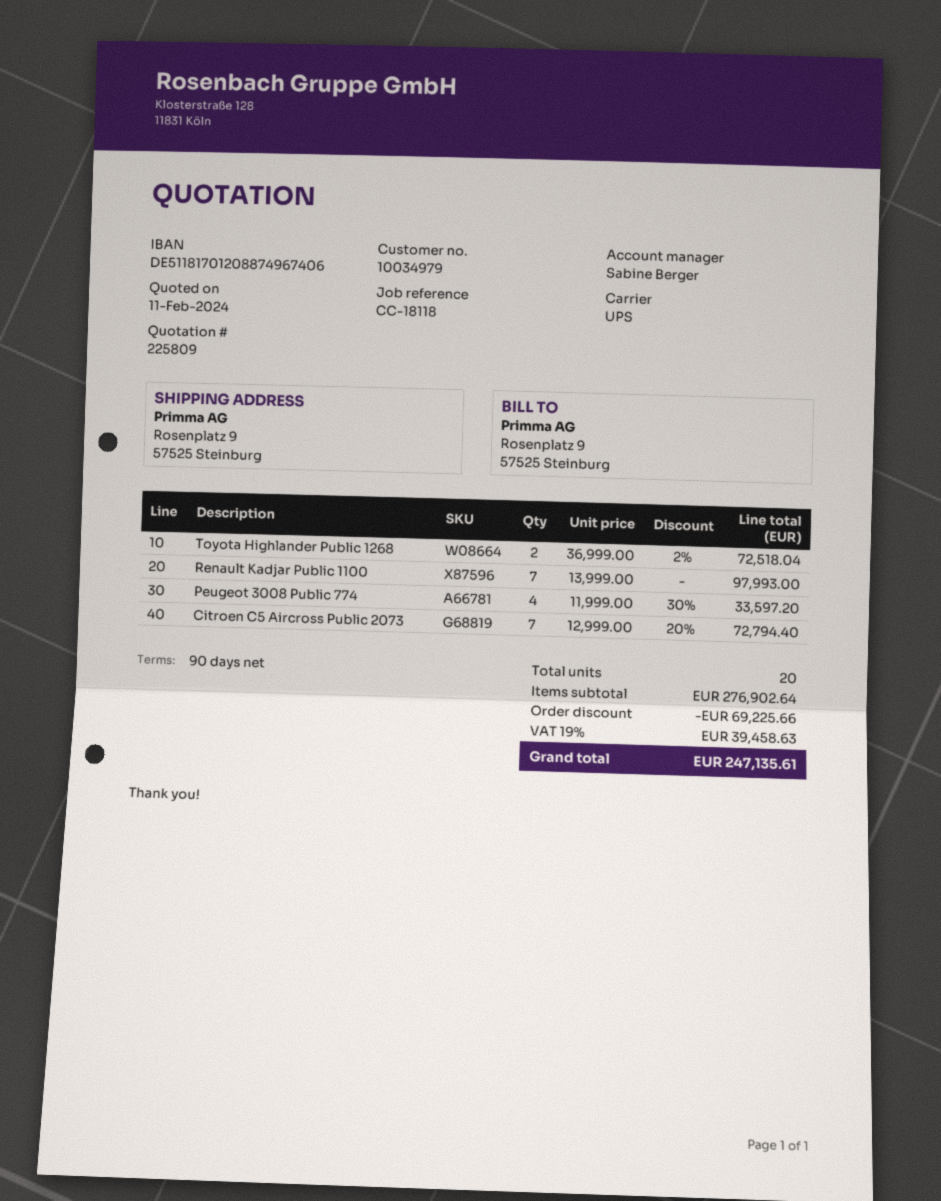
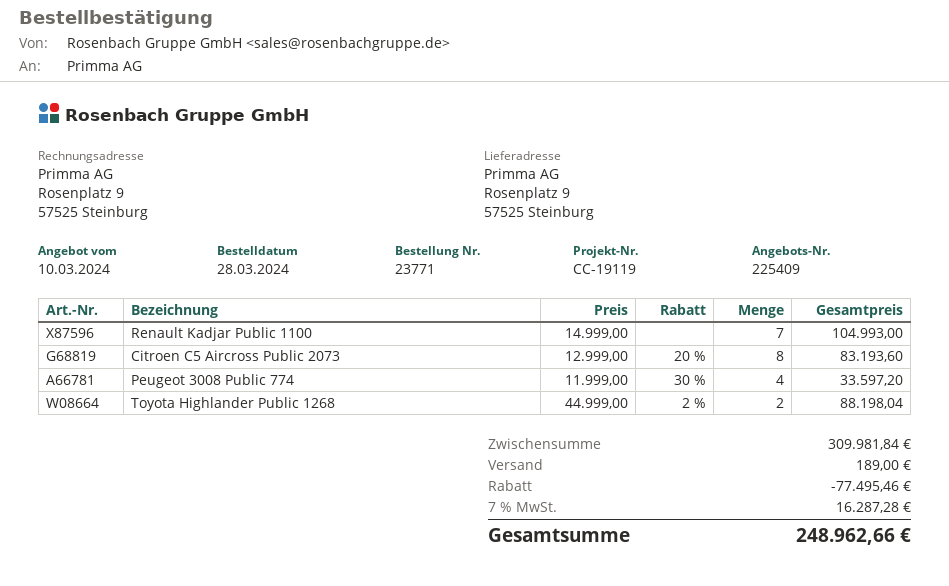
quote number: 225809 -> 225409
quote date: 2024-02-11 -> 2024-03-10
reference: CC-18118 -> CC-19119
Toyota Highlander Public 1268: 2 x 36999.00 - 2% = 72518.04 -> 2 x 44999.00 - 2% = 88198.04
Renault Kadjar Public 1100: 7 x 13999.00 = 97993.00 -> 7 x 14999.00 = 104993.00
Citroen C5 Aircross Public 2073: 7 x 12999.00 - 20% = 72794.40 -> 8 x 12999.00 - 20% = 83193.60
subtotal: 276902.64 -> 309981.84
discount: 69225.66 -> 77495.46
shipping: none -> 189.00
tax: 19% = 39458.63 -> 7% = 16287.28
total: 247135.61 -> 248962.66

